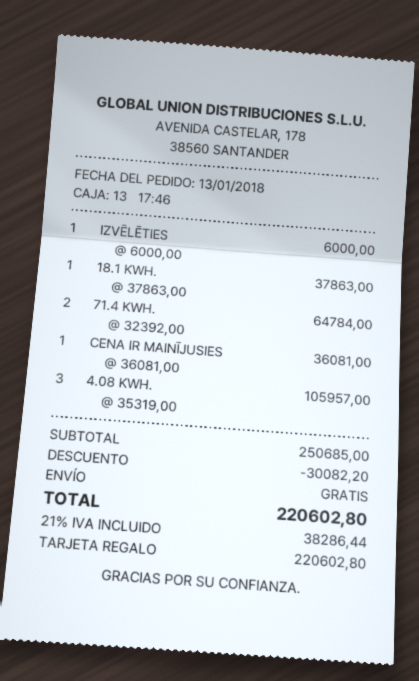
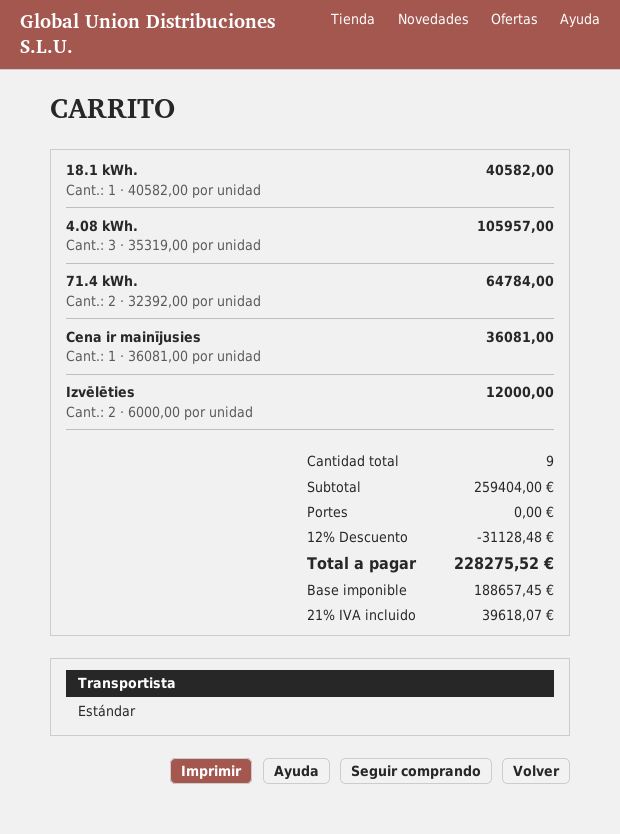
IZVĒLĒTIES: 1 x 6000.00 = 6000.00 -> 2 x 6000.00 = 12000.00
18.1 KWH.: 1 x 37863.00 = 37863.00 -> 1 x 40582.00 = 40582.00
subtotal: 250685.00 -> 259404.00
discount: 30082.20 -> 31128.48
tax: 21% = 38286.44 -> 21% = 39618.07
total: 220602.80 -> 228275.52

